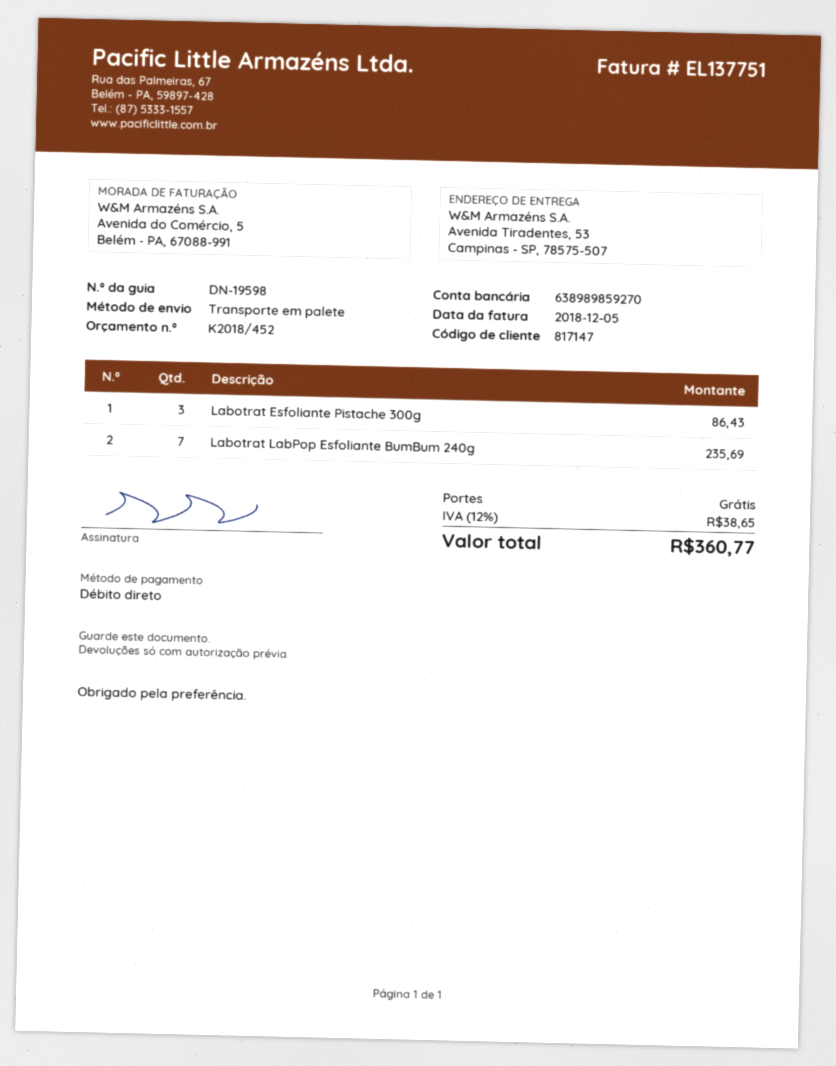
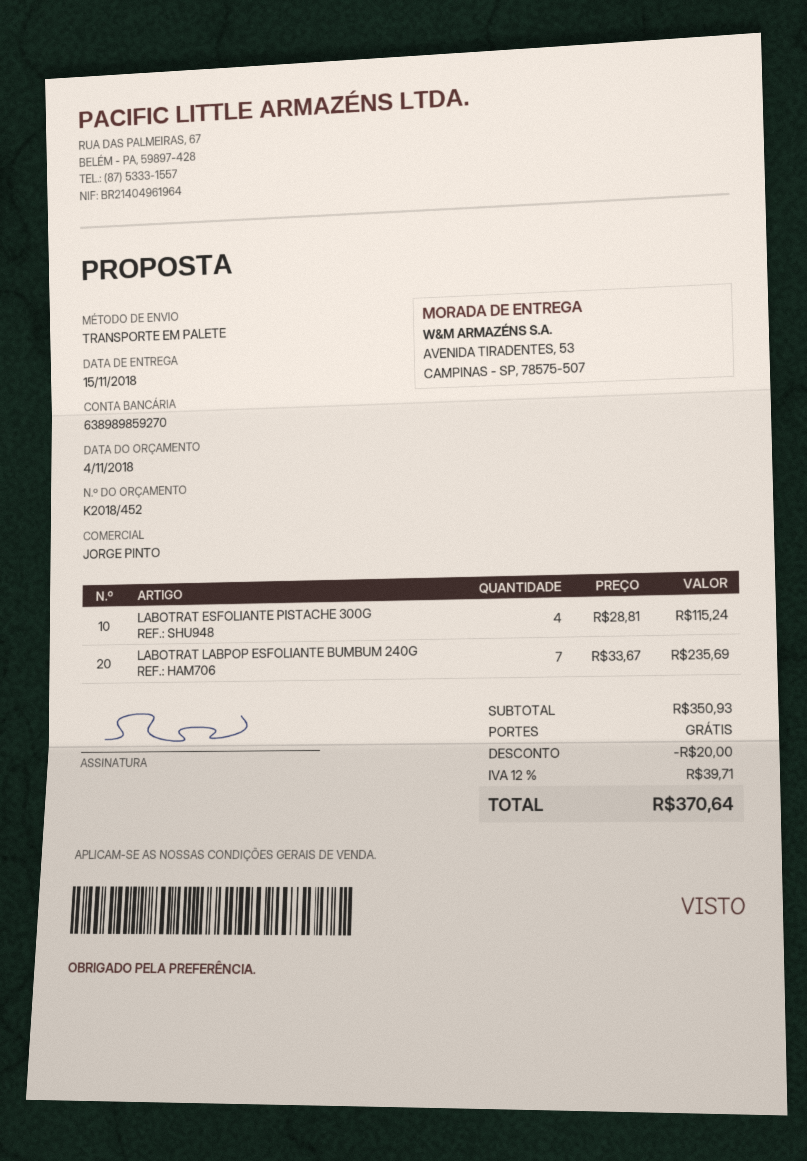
Labotrat Esfoliante Pistache 300g: 3 for 86.43 -> 4 for 115.24
discount: none -> 20.00
tax: 12% = 38.65 -> 12% = 39.71
total: 360.77 -> 370.64

